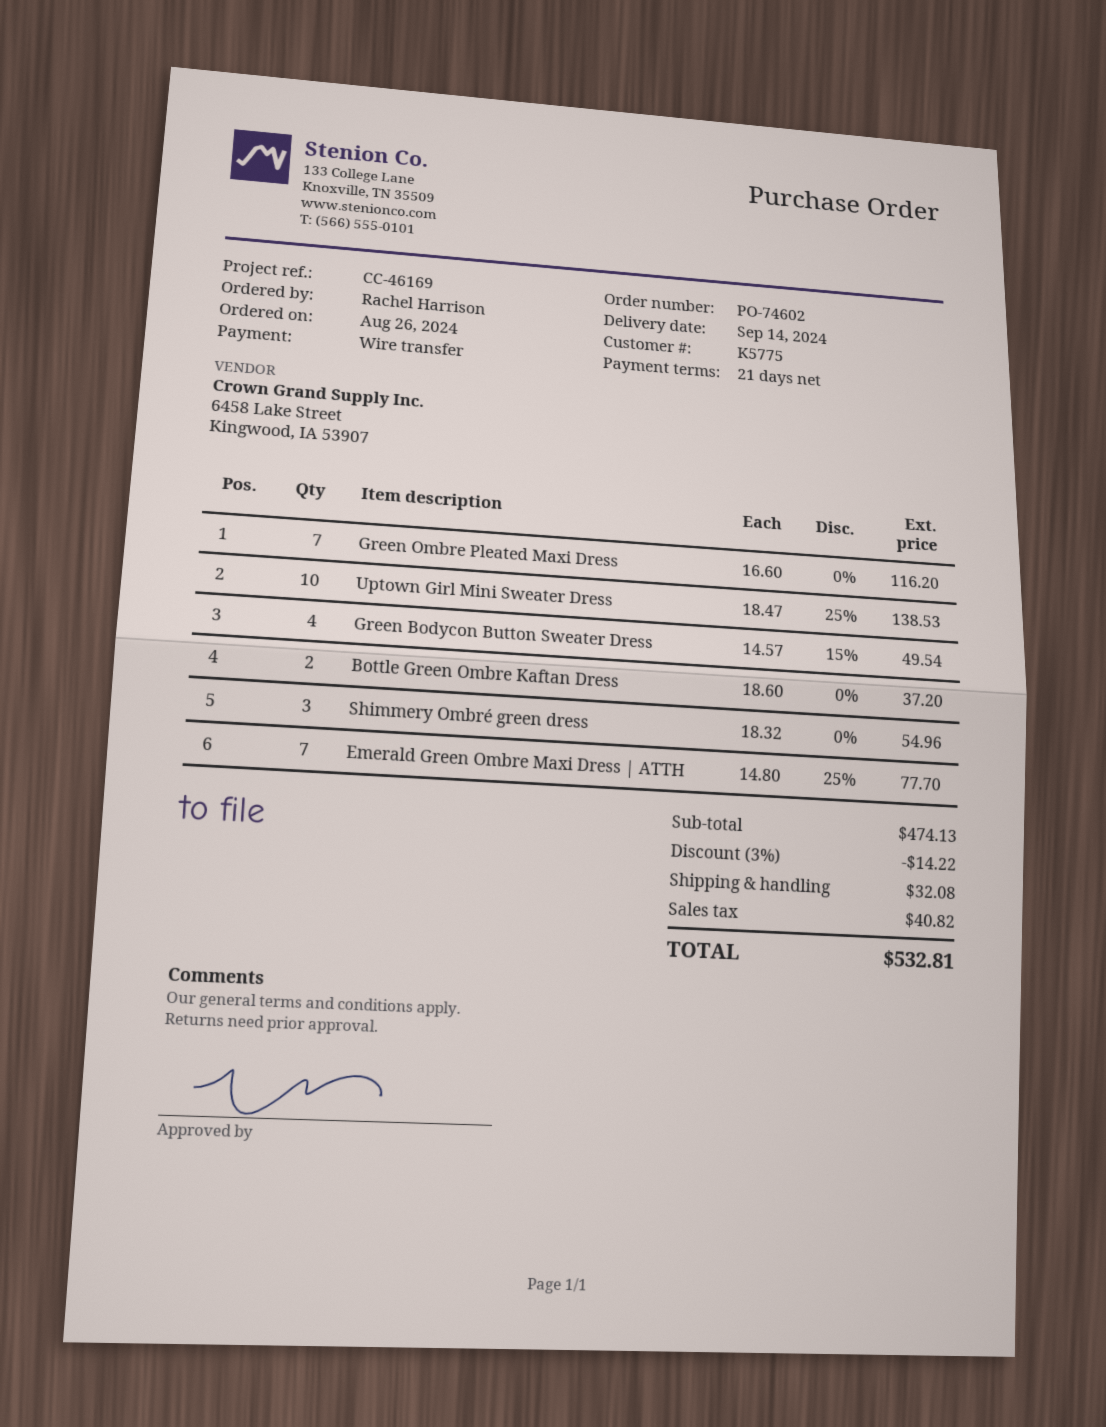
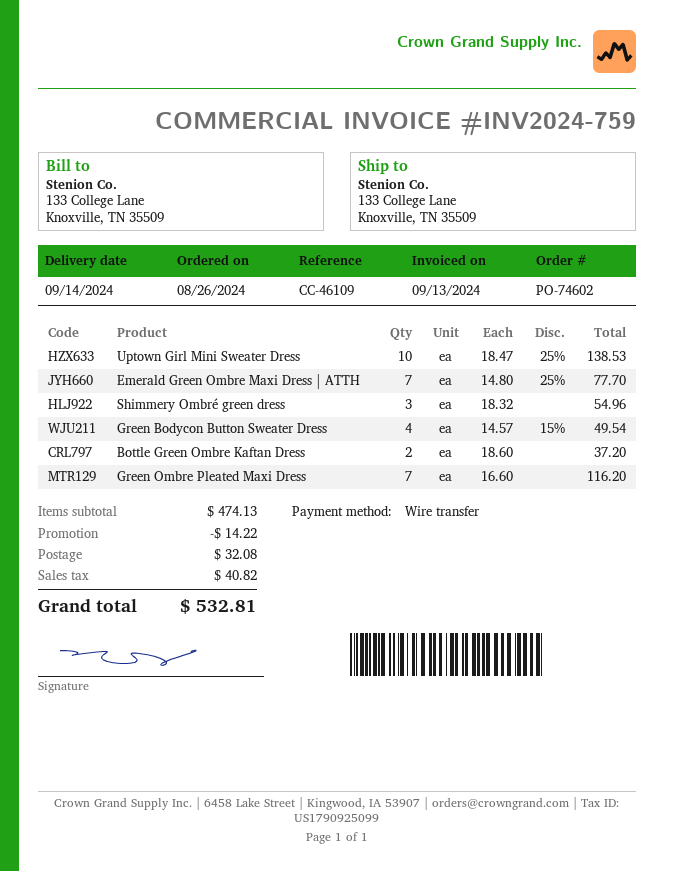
reference: CC-46169 -> CC-46109

